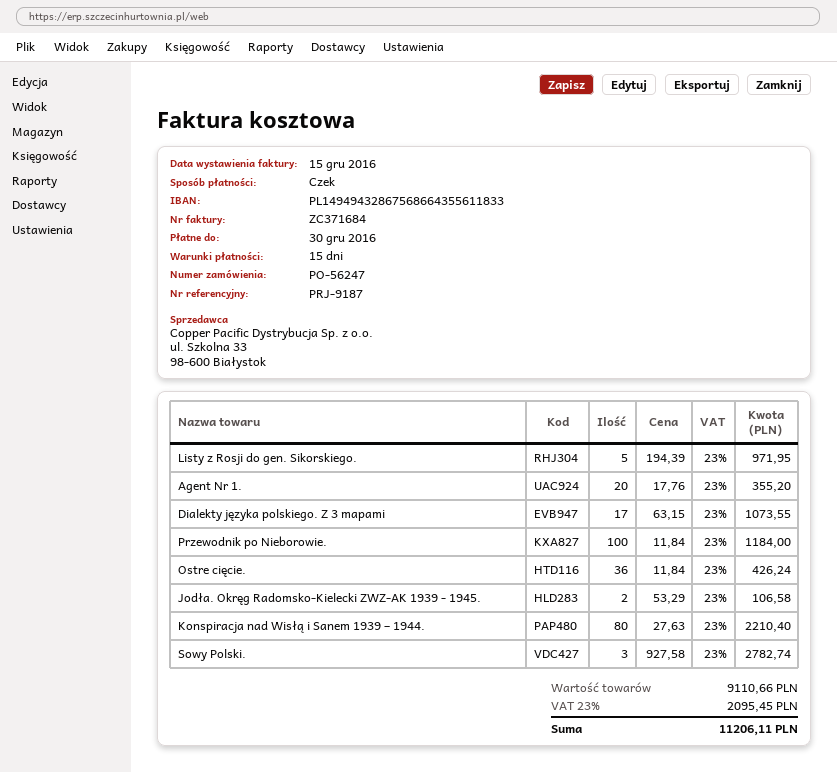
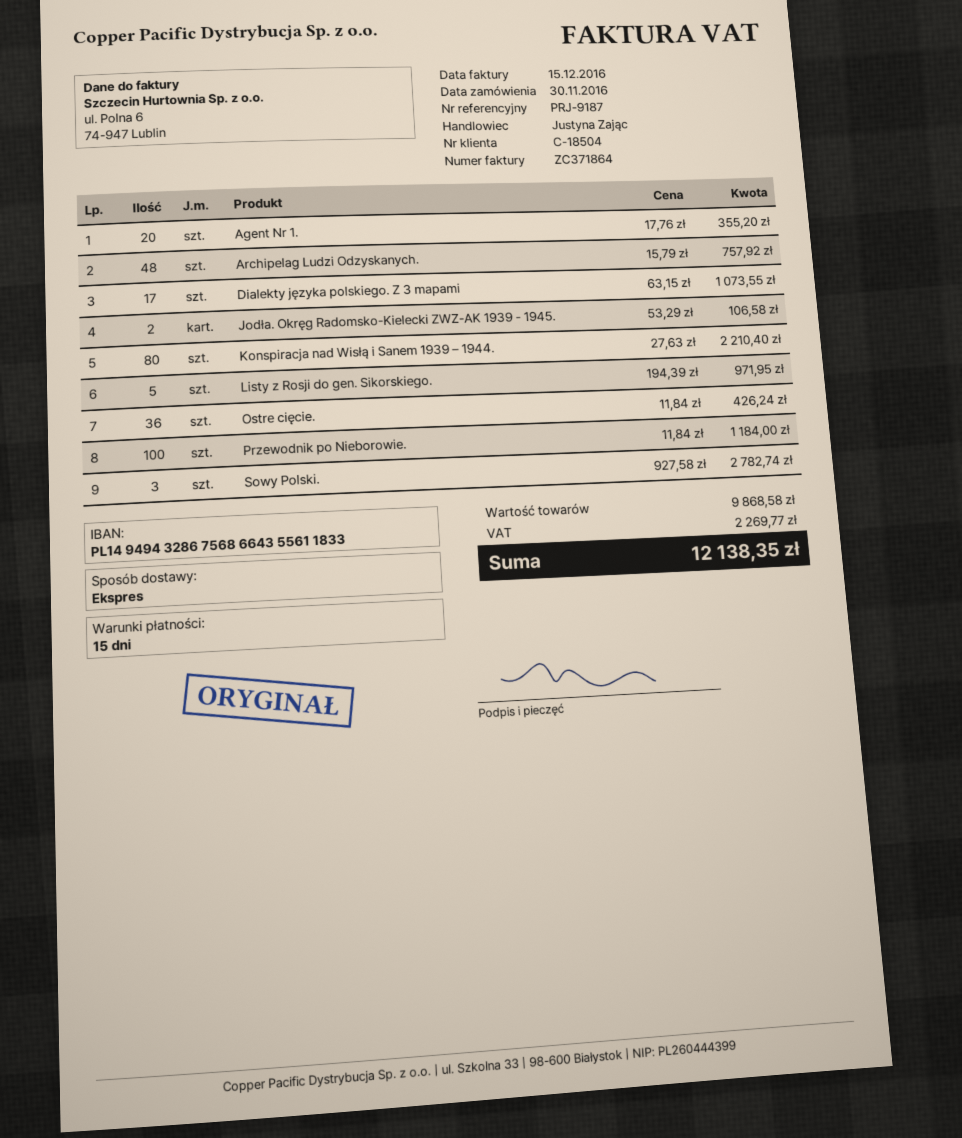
invoice number: ZC371684 -> ZC371864
Archipelag Ludzi Odzyskanych.: none -> 48 x 15.79 = 757.92
subtotal: 9110.66 -> 9868.58
tax: 2095.45 -> 2269.77
total: 11206.11 -> 12138.35

